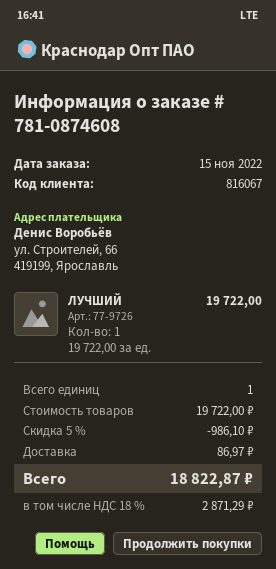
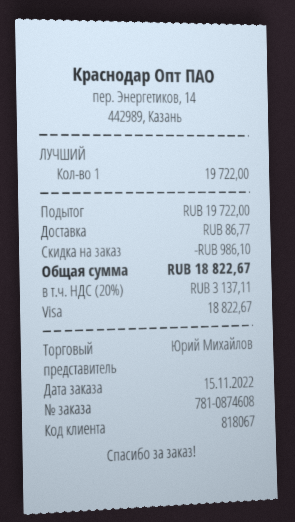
customer number: 816067 -> 818067
shipping: 86.97 -> 86.77
tax: 18% = 2871.29 -> 20% = 3137.11
total: 18822.87 -> 18822.67

